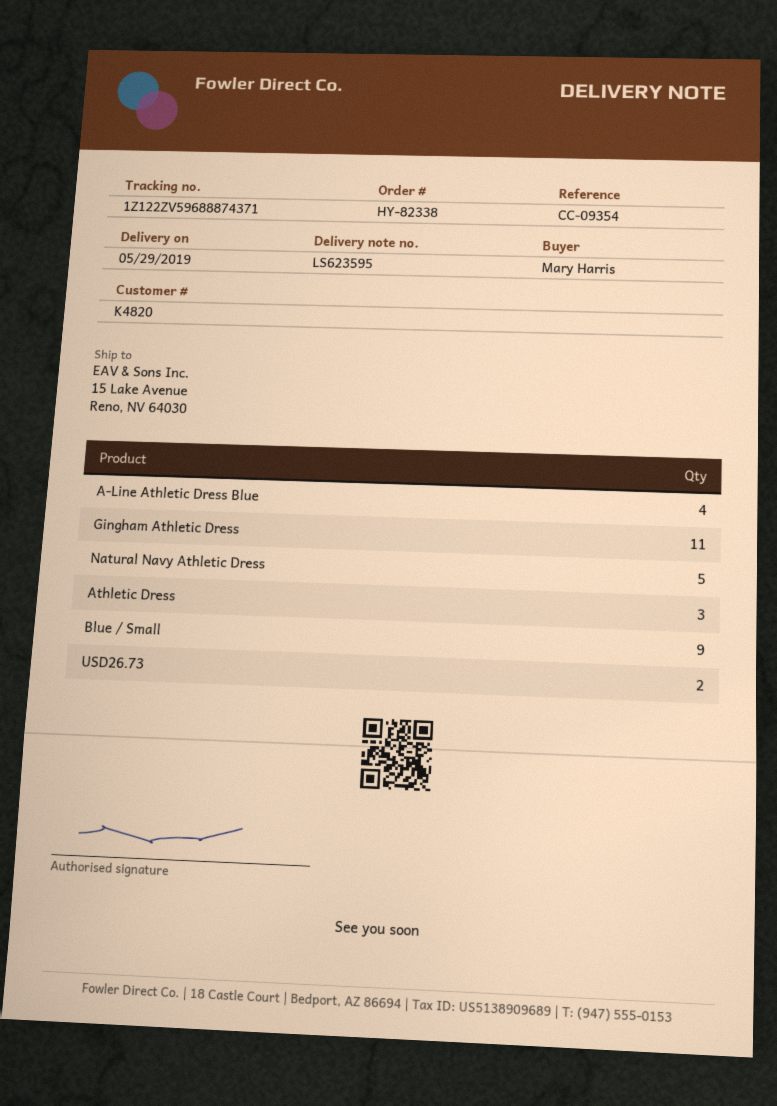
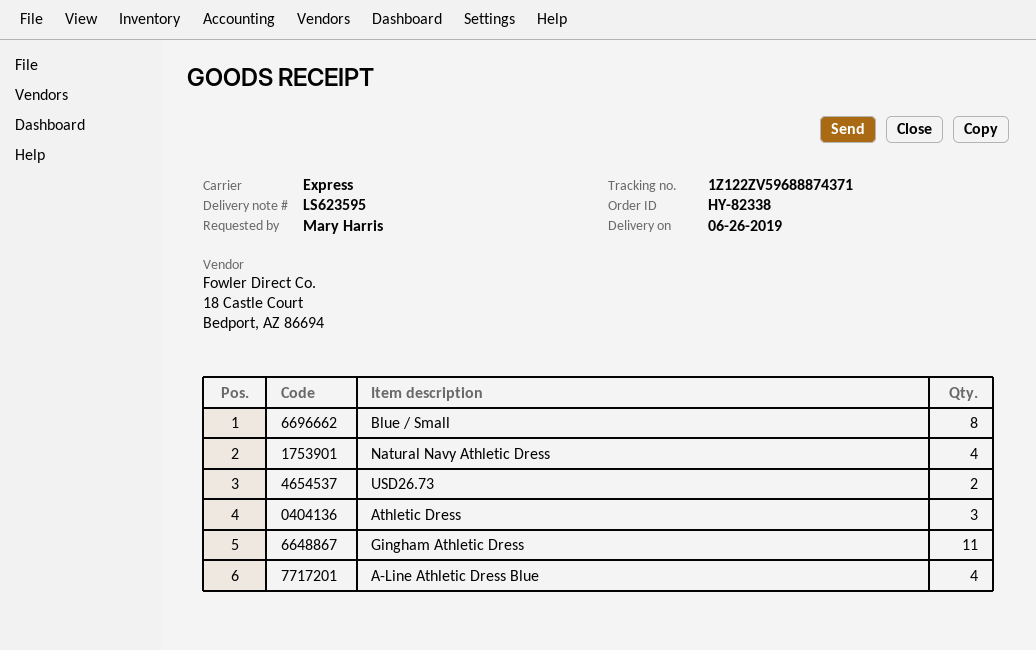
delivery date: 2019-05-29 -> 2019-06-26
Natural Navy Athletic Dress: 5 -> 4
Blue / Small: 9 -> 8

